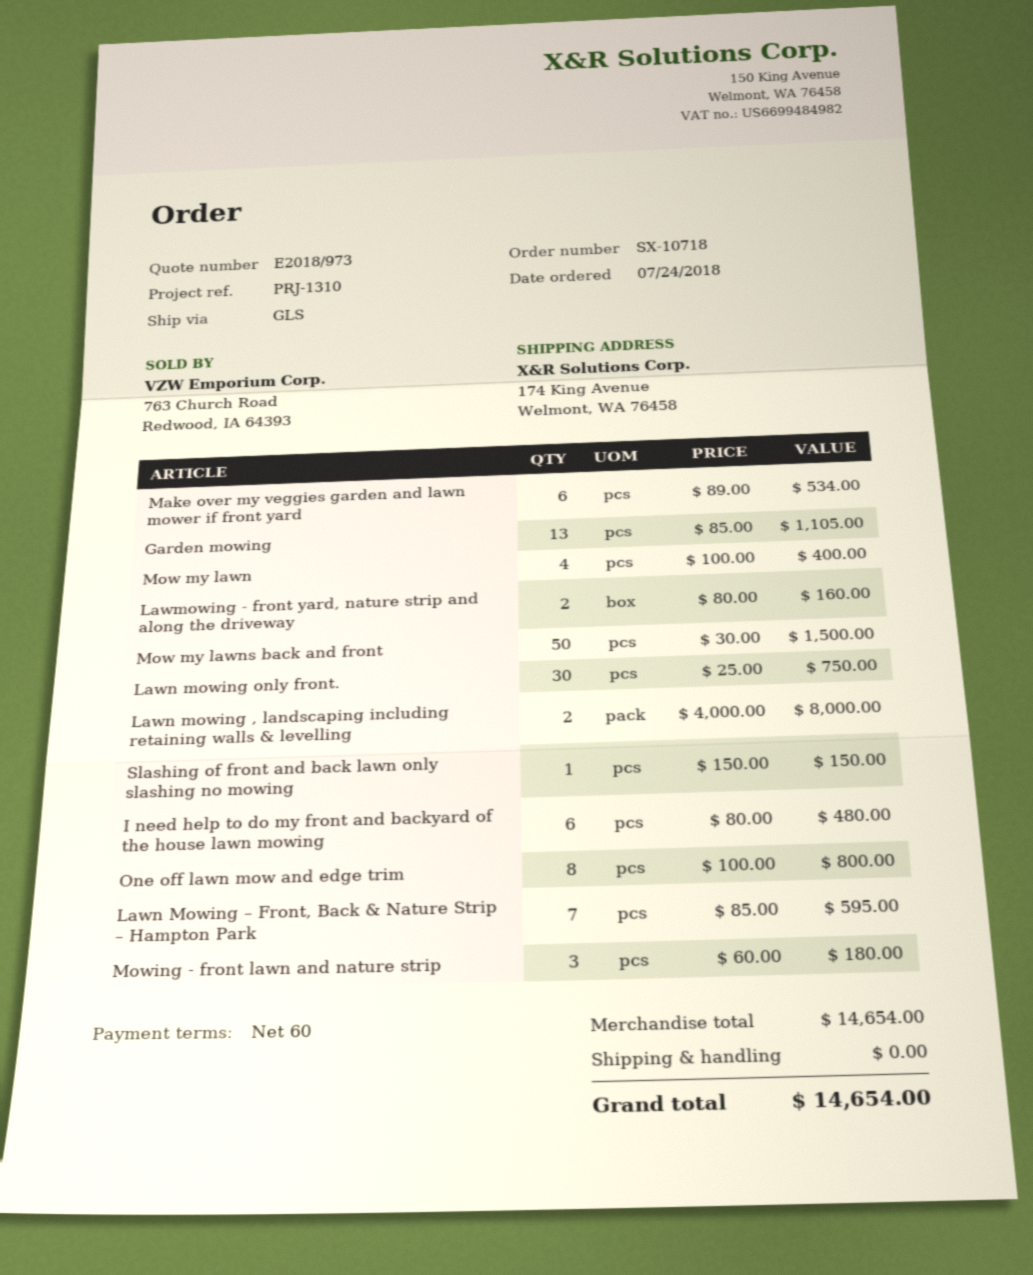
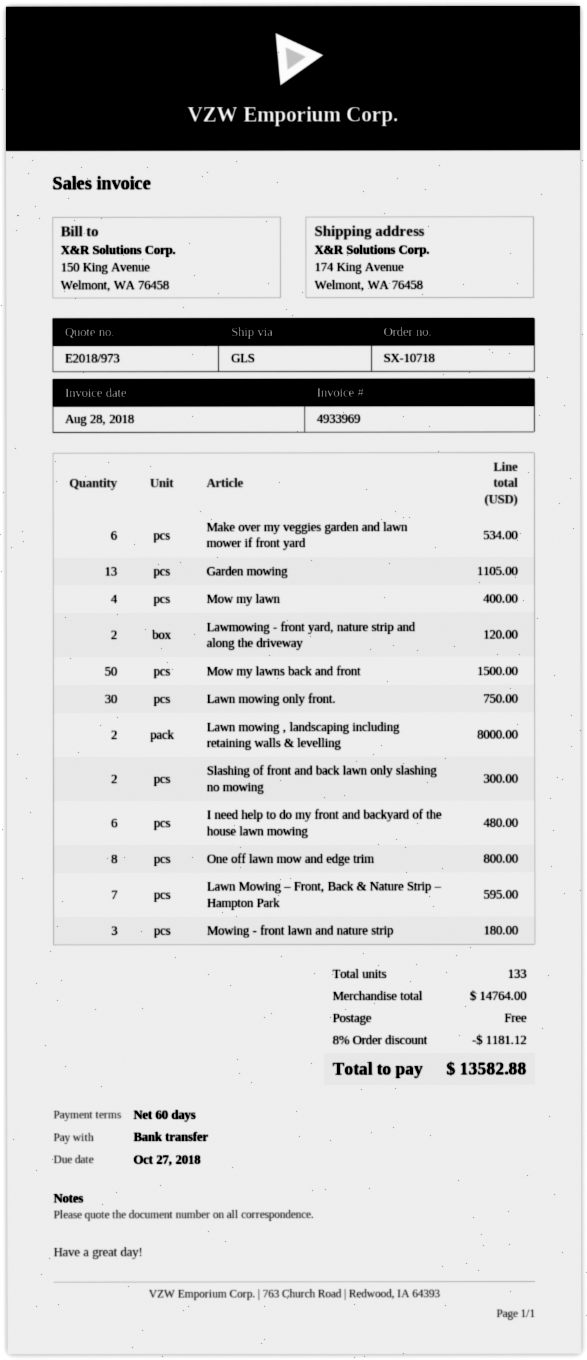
Lawmowing - front yard, nature strip and along the driveway: 2 for 160.00 -> 2 for 120.00
Slashing of front and back lawn only slashing no mowing: 1 for 150.00 -> 2 for 300.00
subtotal: 14654.00 -> 14764.00
discount: none -> 8% = 1181.12
total: 14654.00 -> 13582.88

